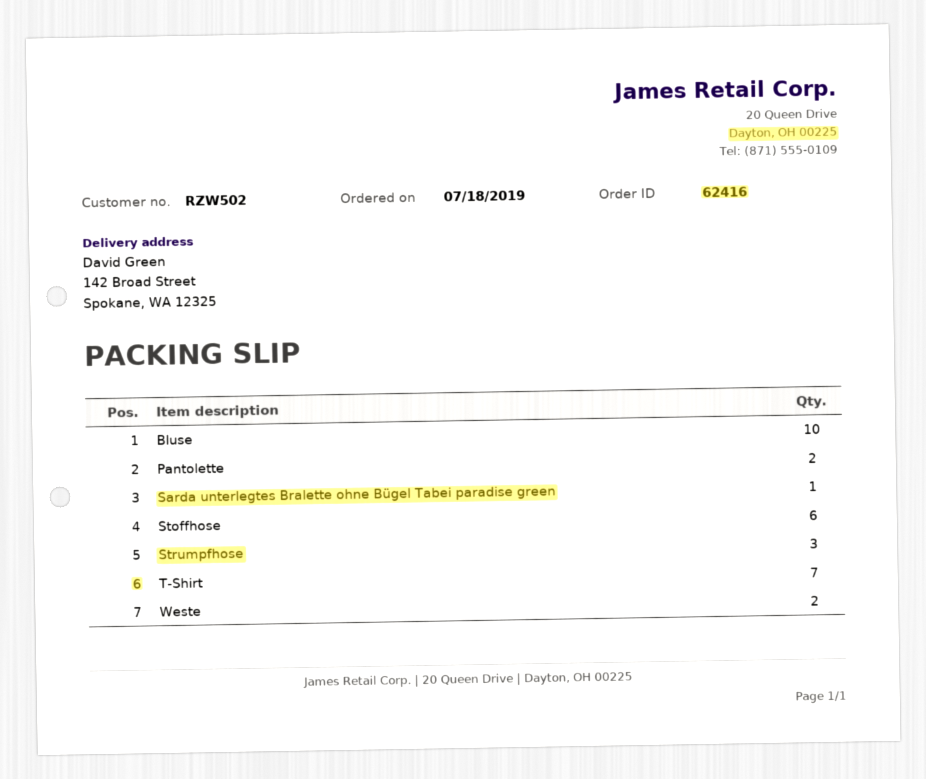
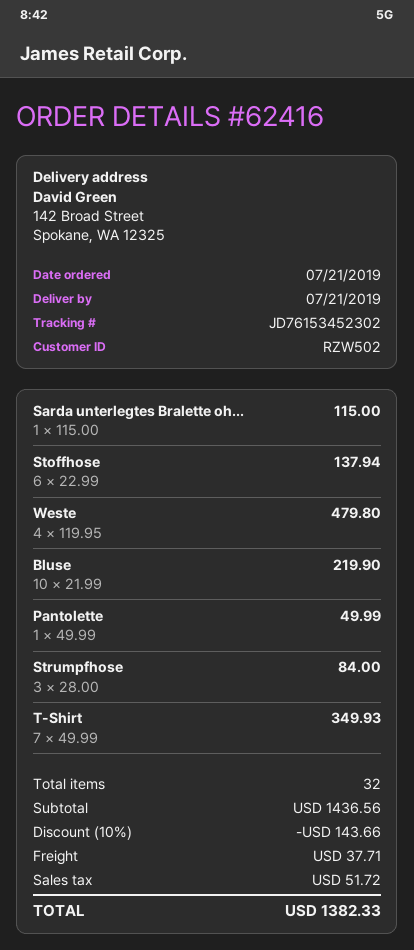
order date: 2019-07-18 -> 2019-07-21
Pantolette: 2 -> 1
Weste: 2 -> 4

